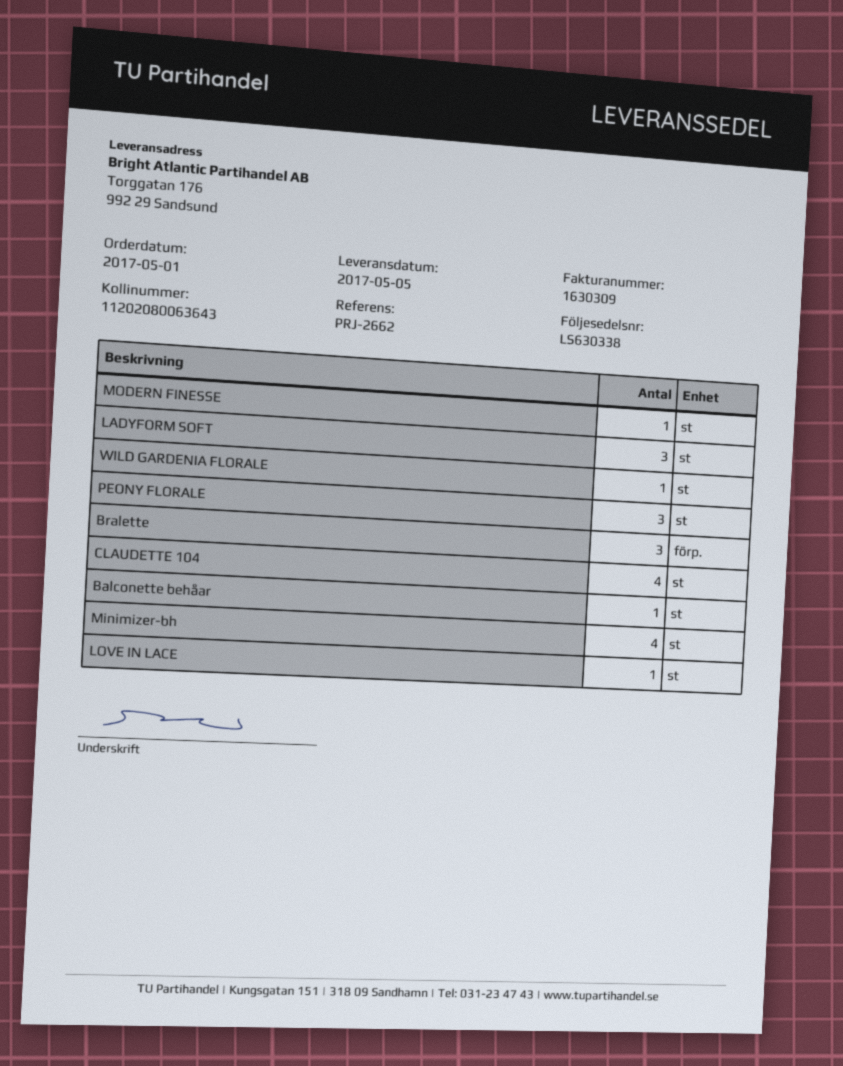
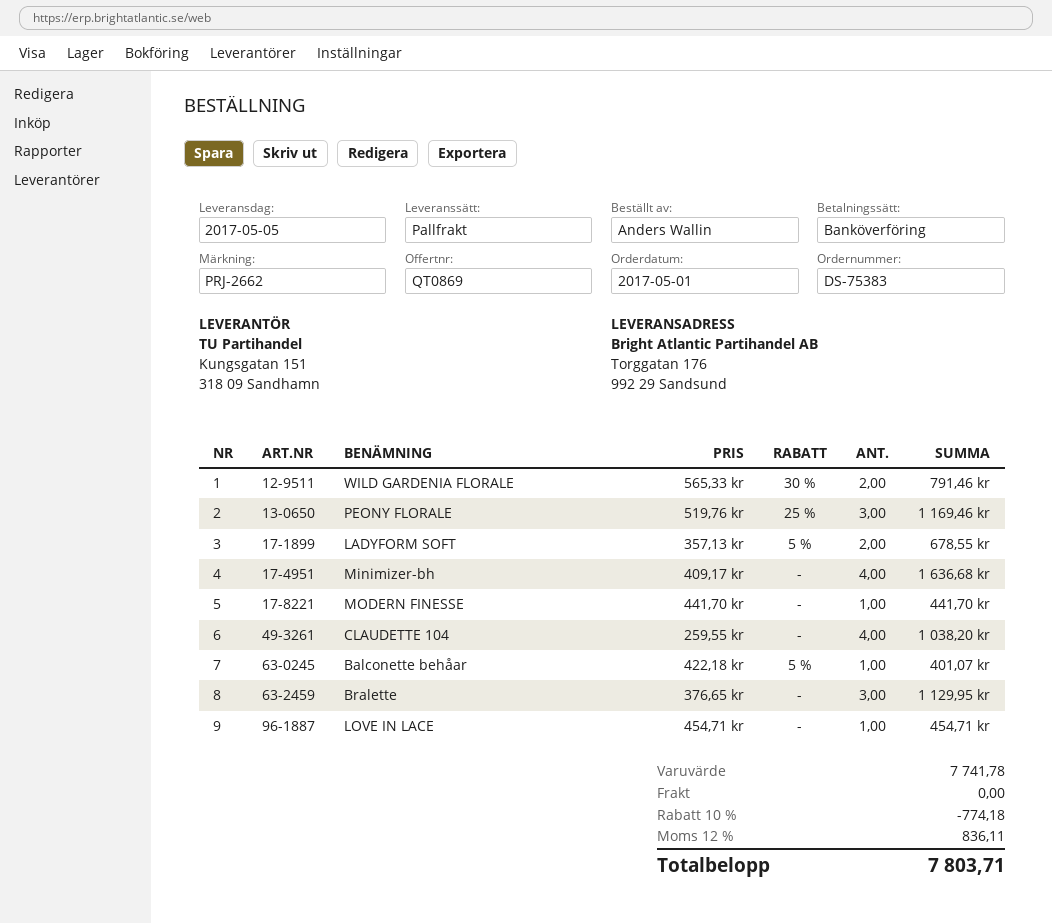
LADYFORM SOFT: 3 -> 2
WILD GARDENIA FLORALE: 1 -> 2

